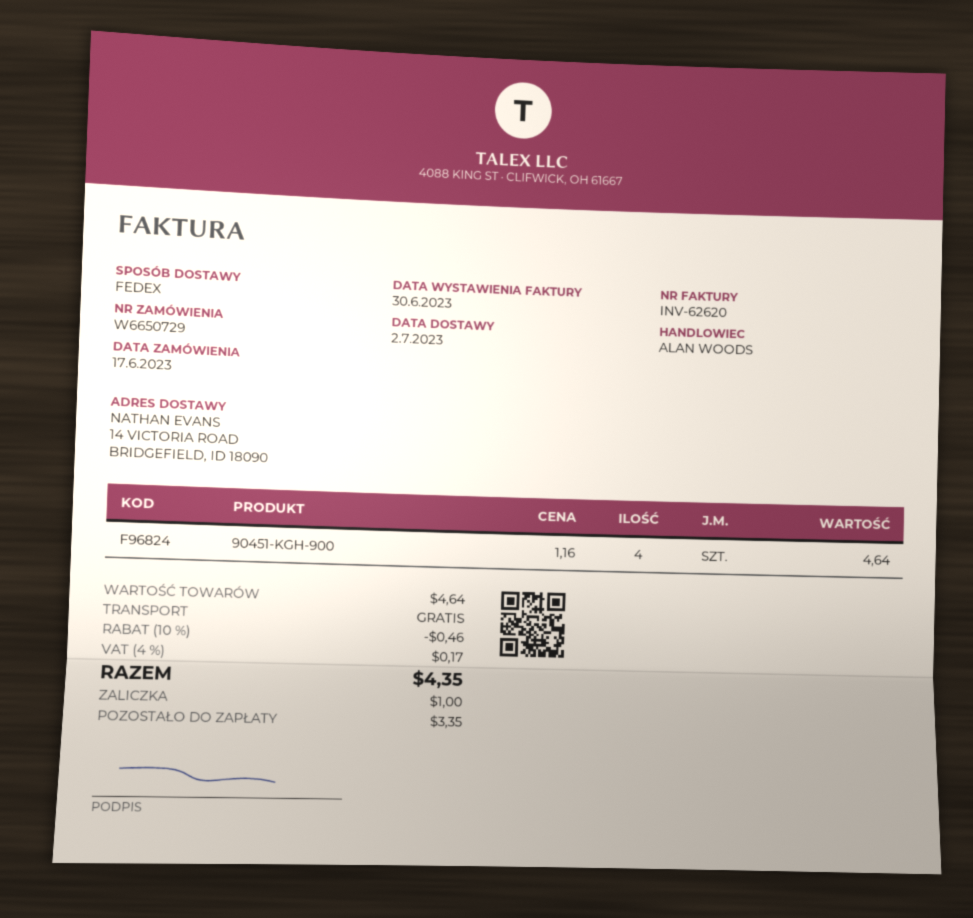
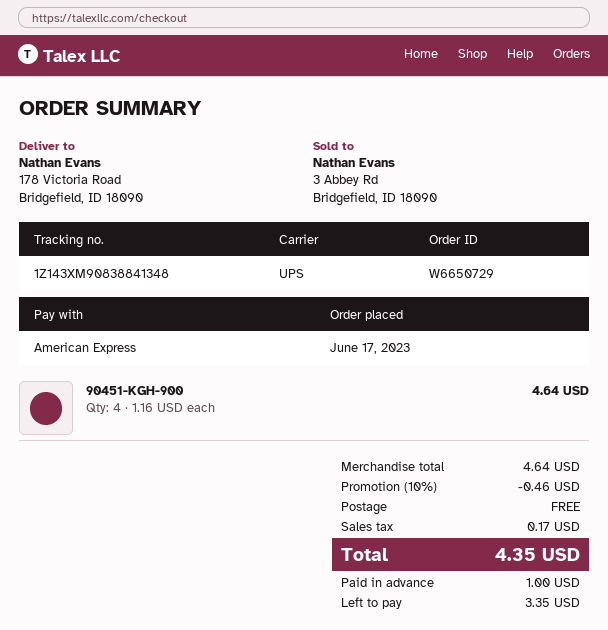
shipping method: FedEx -> UPS
ship to: 14 VICTORIA ROAD, BRIDGEFIELD, ID 18090 -> 178 Victoria Road, Bridgefield, ID 18090

